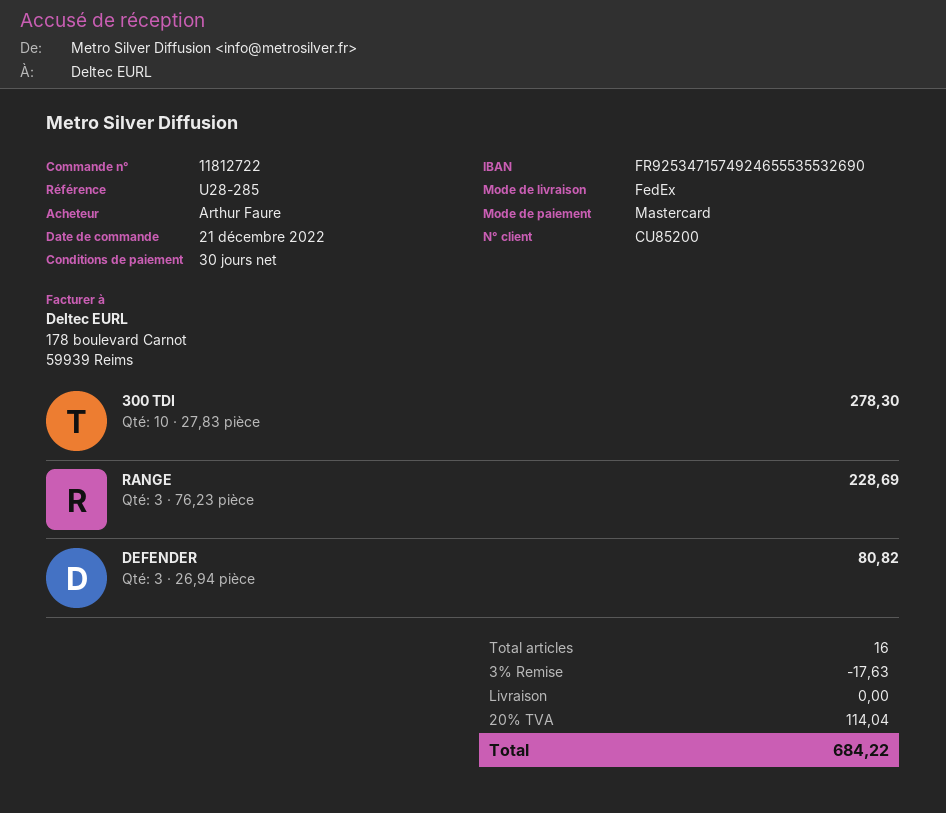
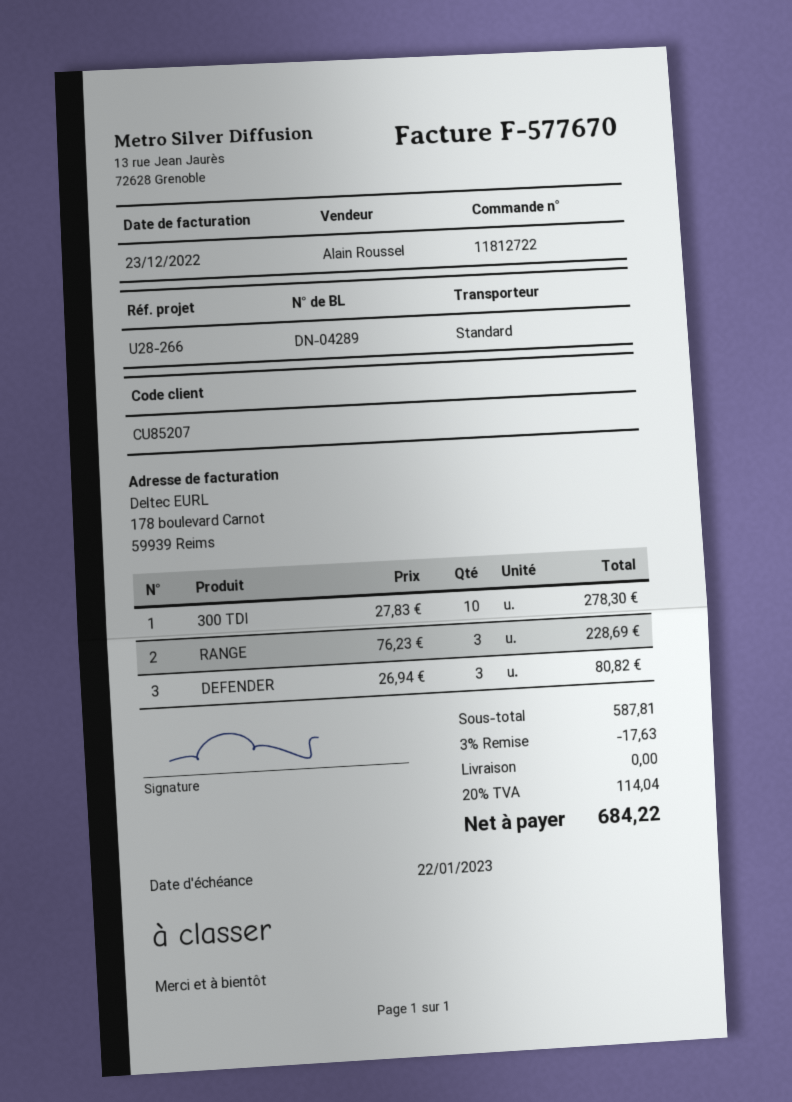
customer number: CU85200 -> CU85207
reference: U28-285 -> U28-266
shipping method: FedEx -> standard

